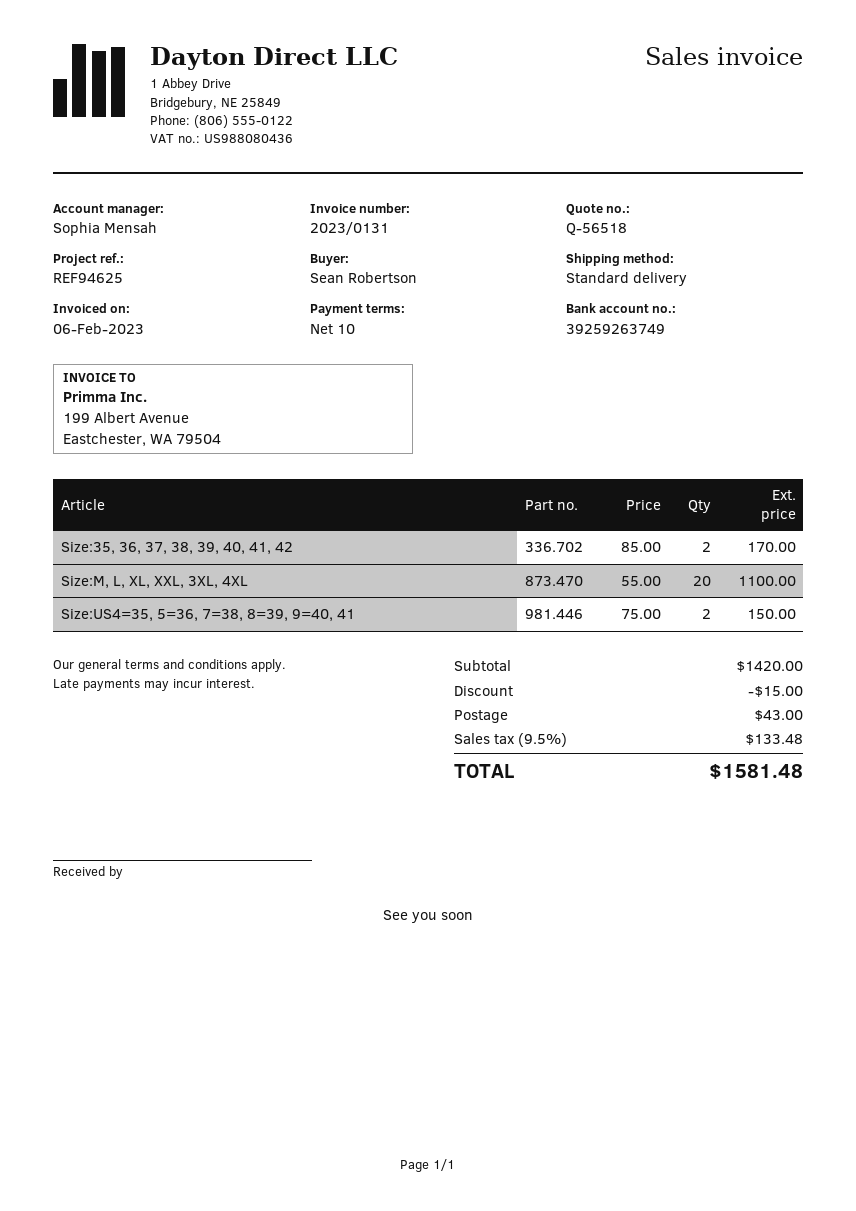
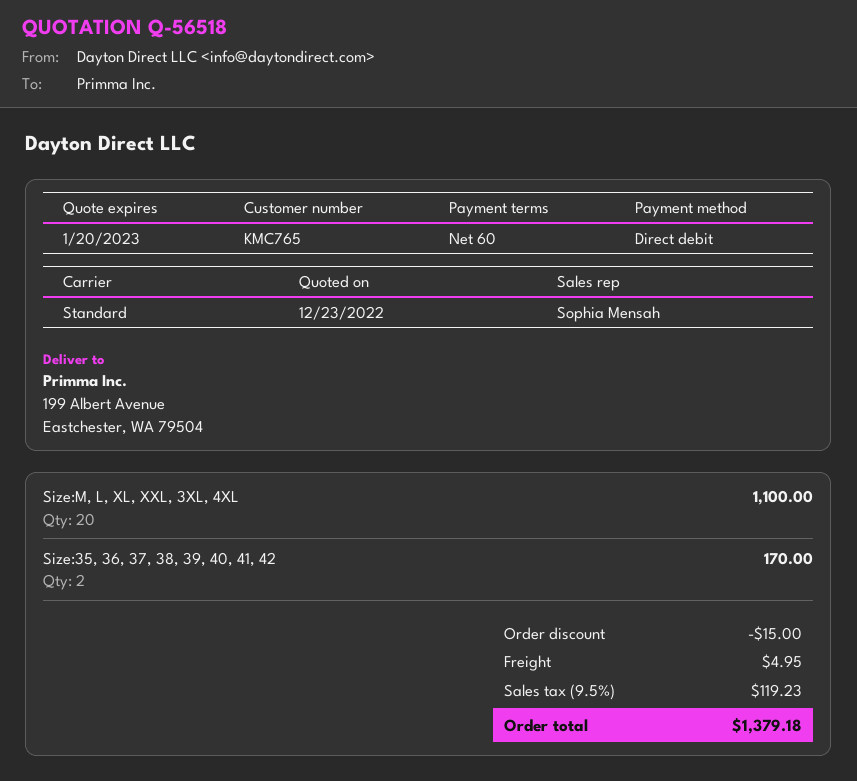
payment terms: 10 days -> 60 days
Size:US4=35, 5=36, 7=38, 8=39, 9=40, 41: 2 for 150.00 -> none
shipping: 43.00 -> 4.95
tax: 9.5% = 133.48 -> 9.5% = 119.23
total: 1581.48 -> 1379.18

